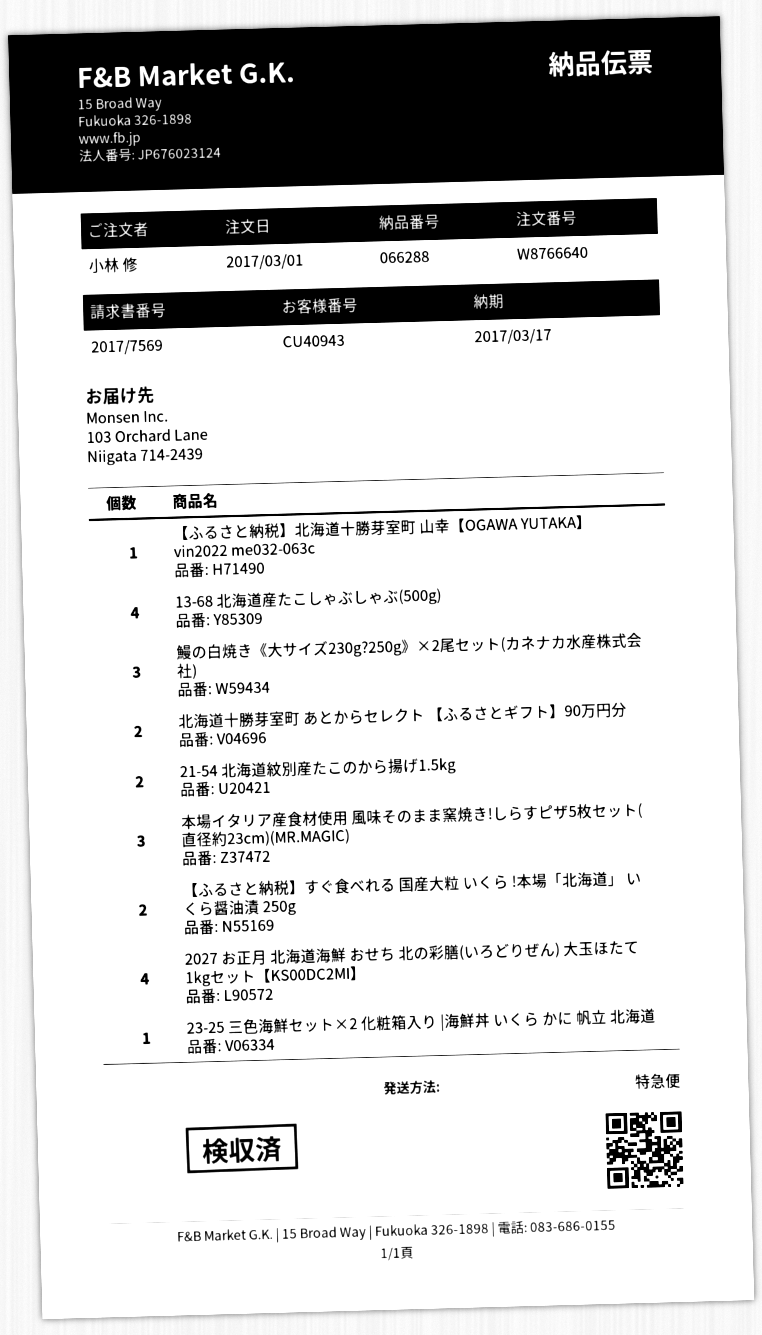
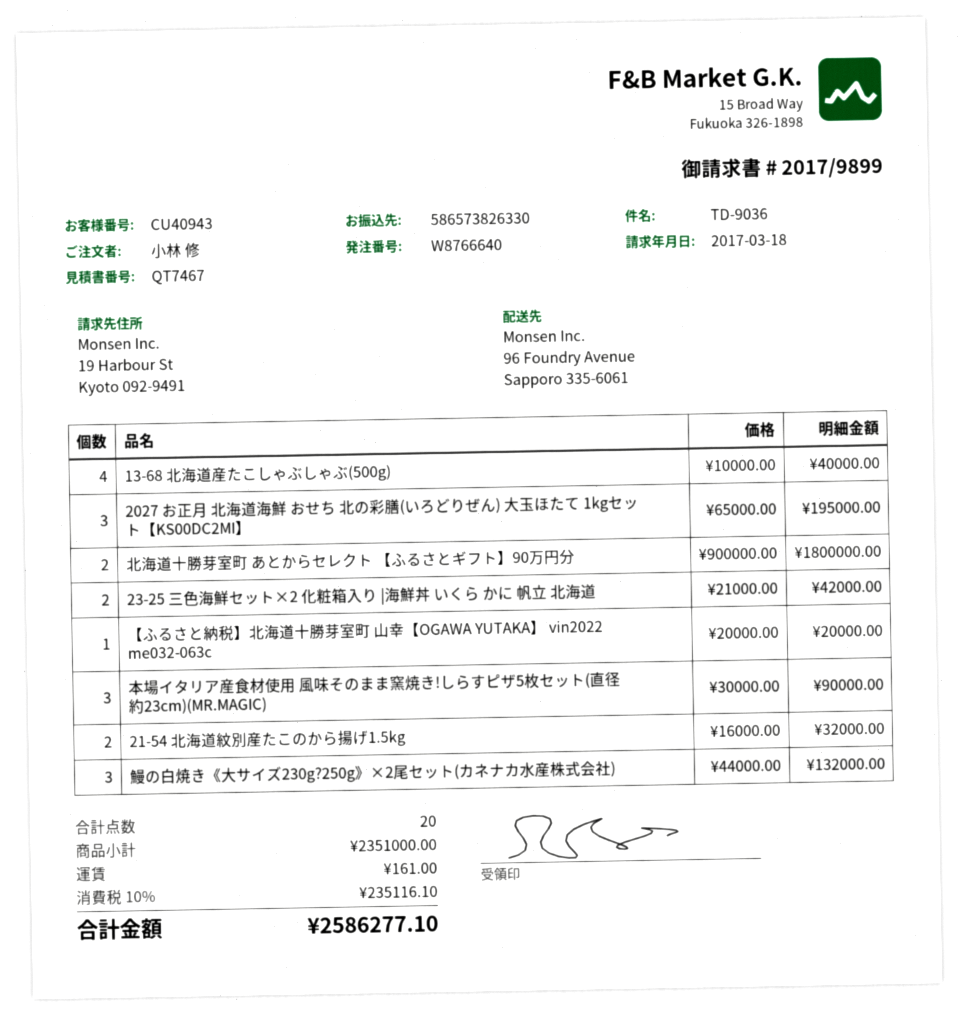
invoice number: 2017/7569 -> 2017/9899
ship to: 103 Orchard Lane, Niigata 714-2439 -> 96 Foundry Avenue, Sapporo 335-6061
【ふるさと納税】すぐ食べれる 国産大粒 いくら !本場「北海道」 いくら醤油漬 250g: 2 -> none
2027 お正月 北海道海鮮 おせち 北の彩膳(いろどりぜん) 大玉ほたて 1kgセット【KS00DC2MI】: 4 -> 3
23-25 三色海鮮セット×2 化粧箱入り |海鮮丼 いくら かに 帆立 北海道: 1 -> 2

